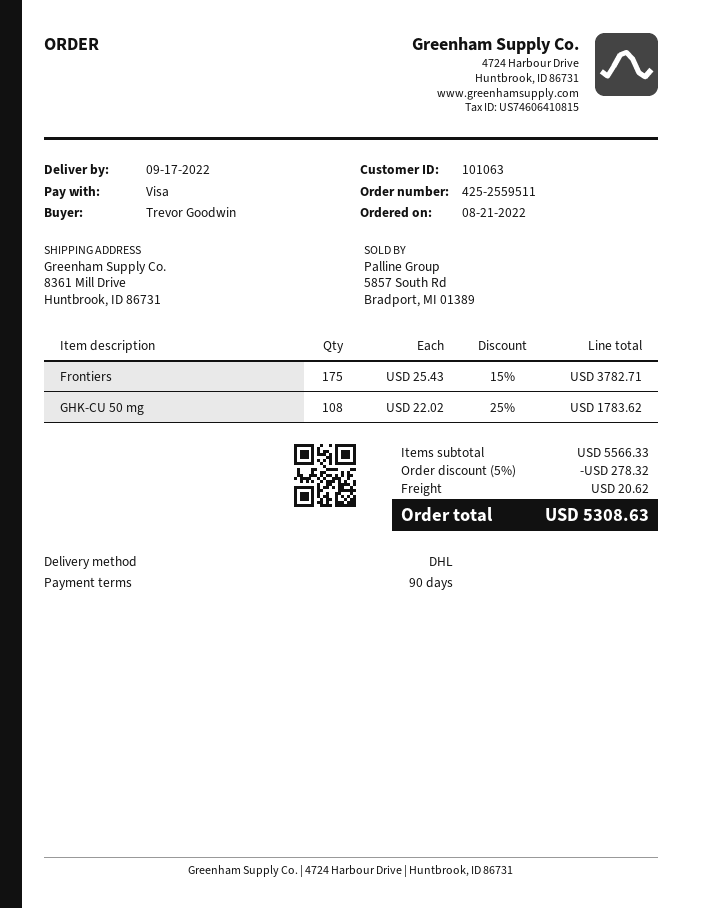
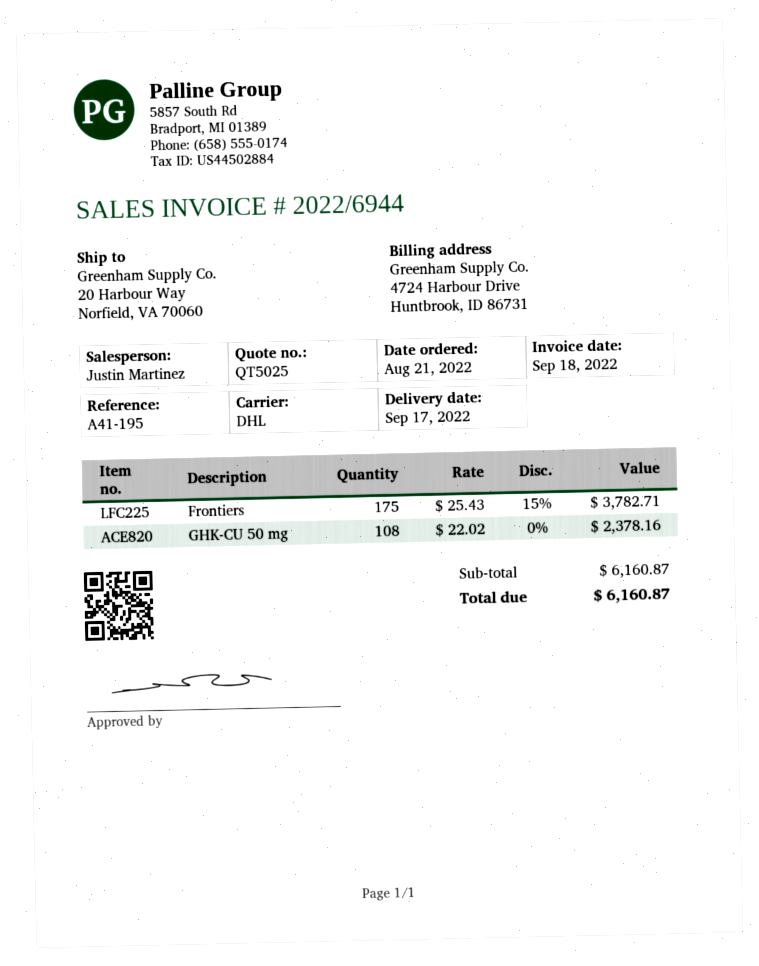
ship to: 8361 Mill Drive, Huntbrook, ID 86731 -> 20 Harbour Way, Norfield, VA 70060
GHK-CU 50 mg: 108 x 22.02 - 25% = 1783.62 -> 108 x 22.02 = 2378.16
subtotal: 5566.33 -> 6160.87
discount: 5% = 278.32 -> none
shipping: 20.62 -> none
total: 5308.63 -> 6160.87

